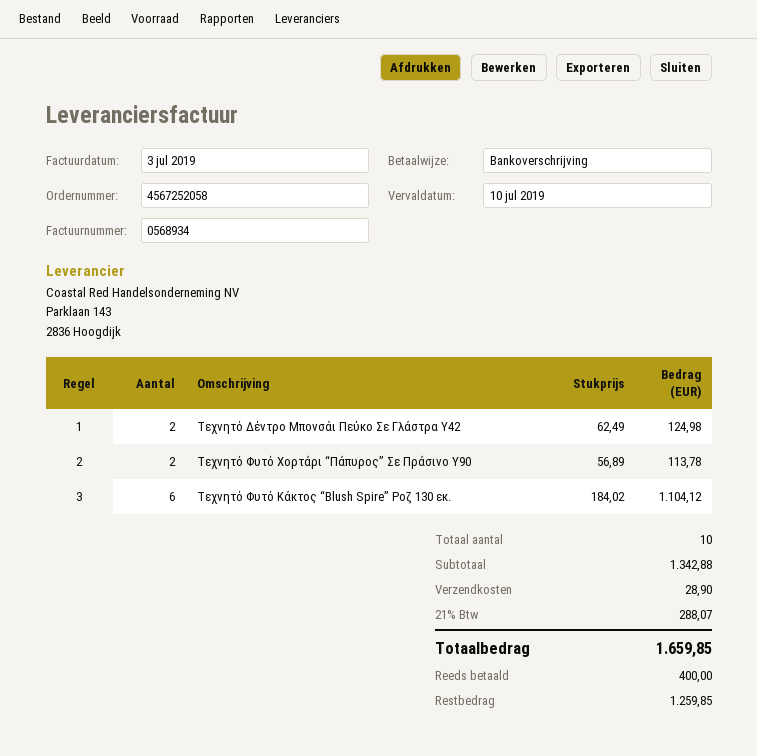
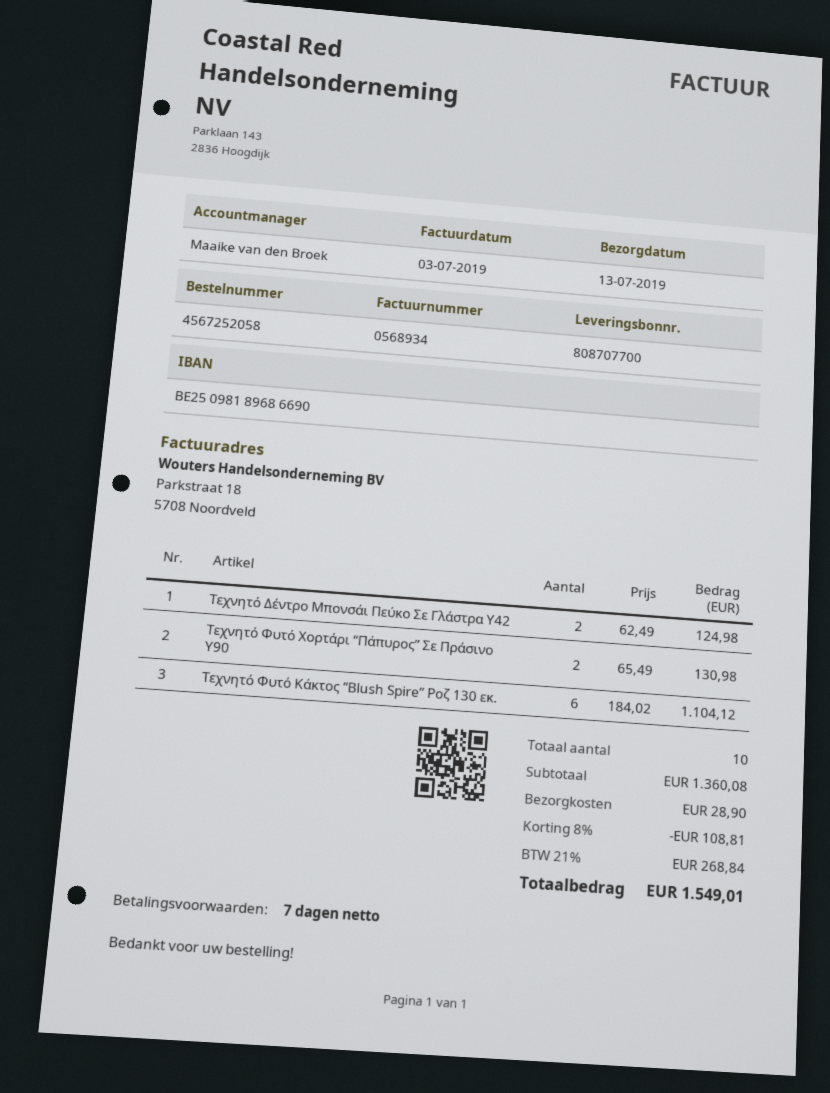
Τεχνητό Φυτό Χορτάρι “Πάπυρος” Σε Πράσινο Υ90: 2 x 56.89 = 113.78 -> 2 x 65.49 = 130.98
subtotal: 1342.88 -> 1360.08
discount: none -> 8% = 108.81
tax: 21% = 288.07 -> 21% = 268.84
total: 1659.85 -> 1549.01

